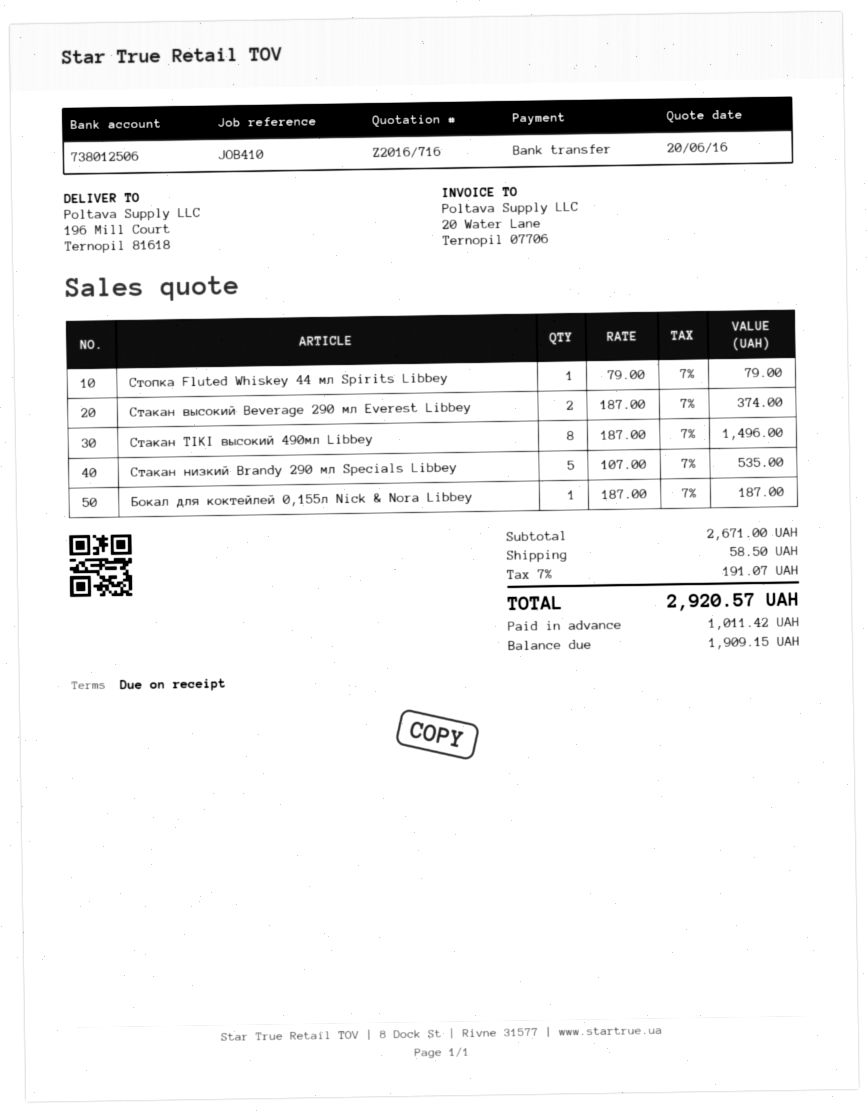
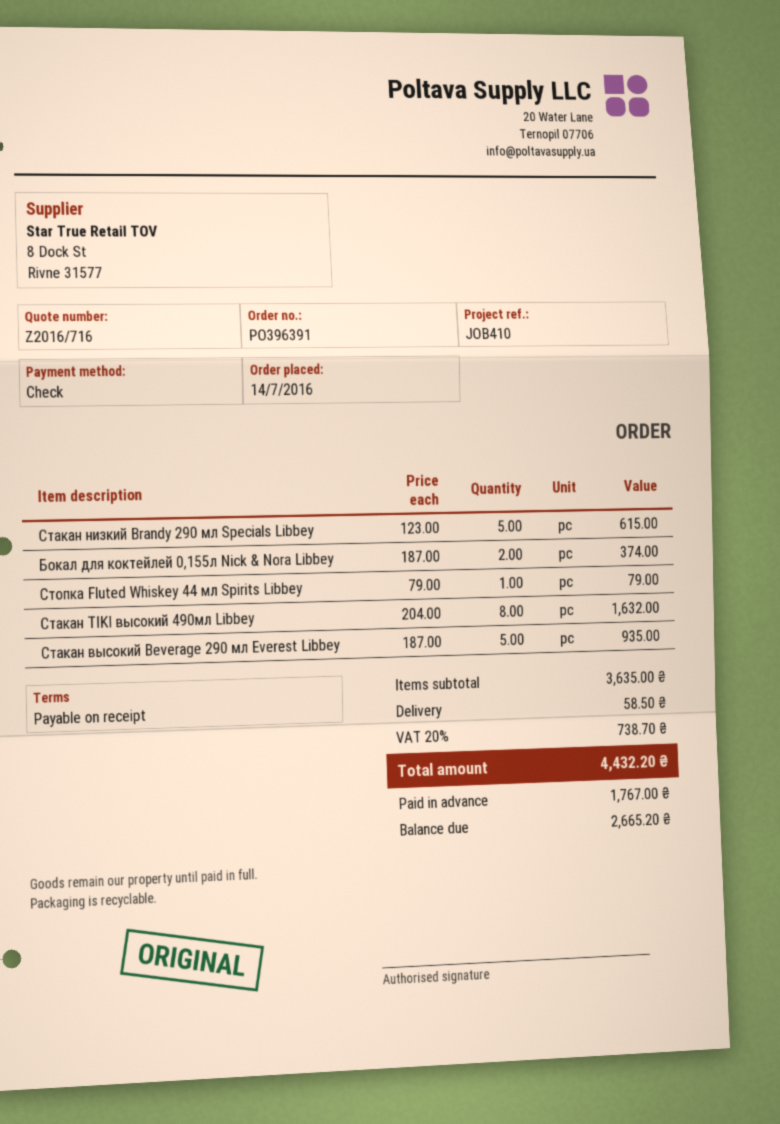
payment method: bank transfer -> cheque
Стакан высокий Beverage 290 мл Everest Libbey: 2 x 187.00 = 374.00 -> 5 x 187.00 = 935.00
Стакан TIKI высокий 490мл Libbey: 8 x 187.00 = 1496.00 -> 8 x 204.00 = 1632.00
Стакан низкий Brandy 290 мл Specials Libbey: 5 x 107.00 = 535.00 -> 5 x 123.00 = 615.00
Бокал для коктейлей 0,155л Nick & Nora Libbey: 1 x 187.00 = 187.00 -> 2 x 187.00 = 374.00
subtotal: 2671.00 -> 3635.00
tax: 7% = 191.07 -> 20% = 738.70
total: 2920.57 -> 4432.20
deposit: 1011.42 -> 1767.00
balance: 1909.15 -> 2665.20

